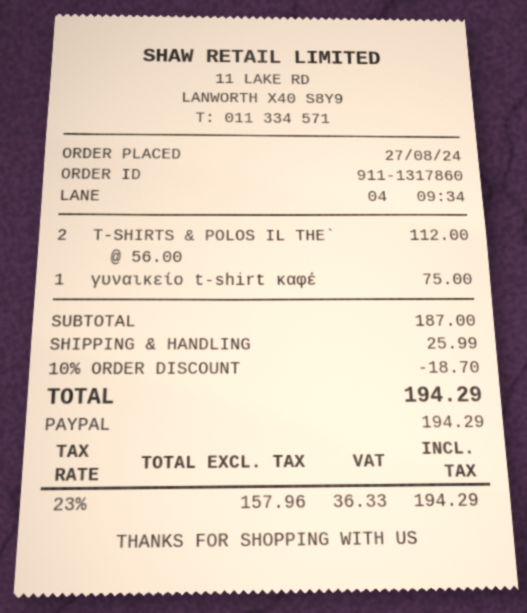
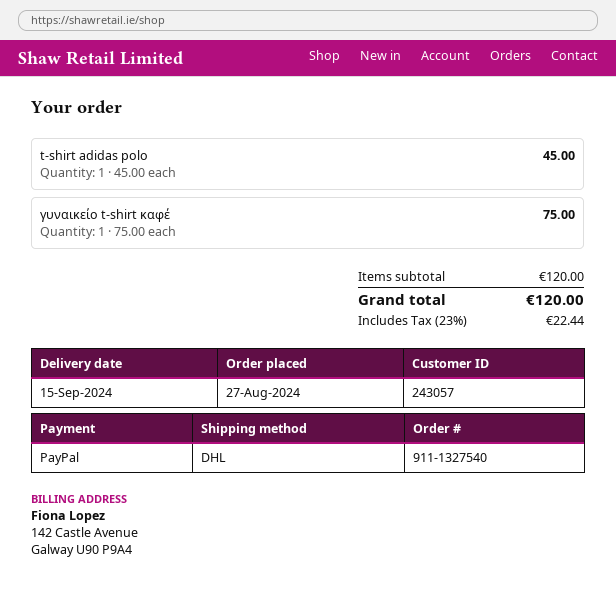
order number: 911-1317860 -> 911-1327540
T-SHIRTS & POLOS IL THE`: 2 x 56.00 = 112.00 -> none
t-shirt adidas polo: none -> 1 x 45.00 = 45.00
subtotal: 187.00 -> 120.00
discount: 10% = 18.70 -> none
shipping: 25.99 -> none
tax: 23% = 36.33 -> 23% = 22.44
total: 194.29 -> 120.00

